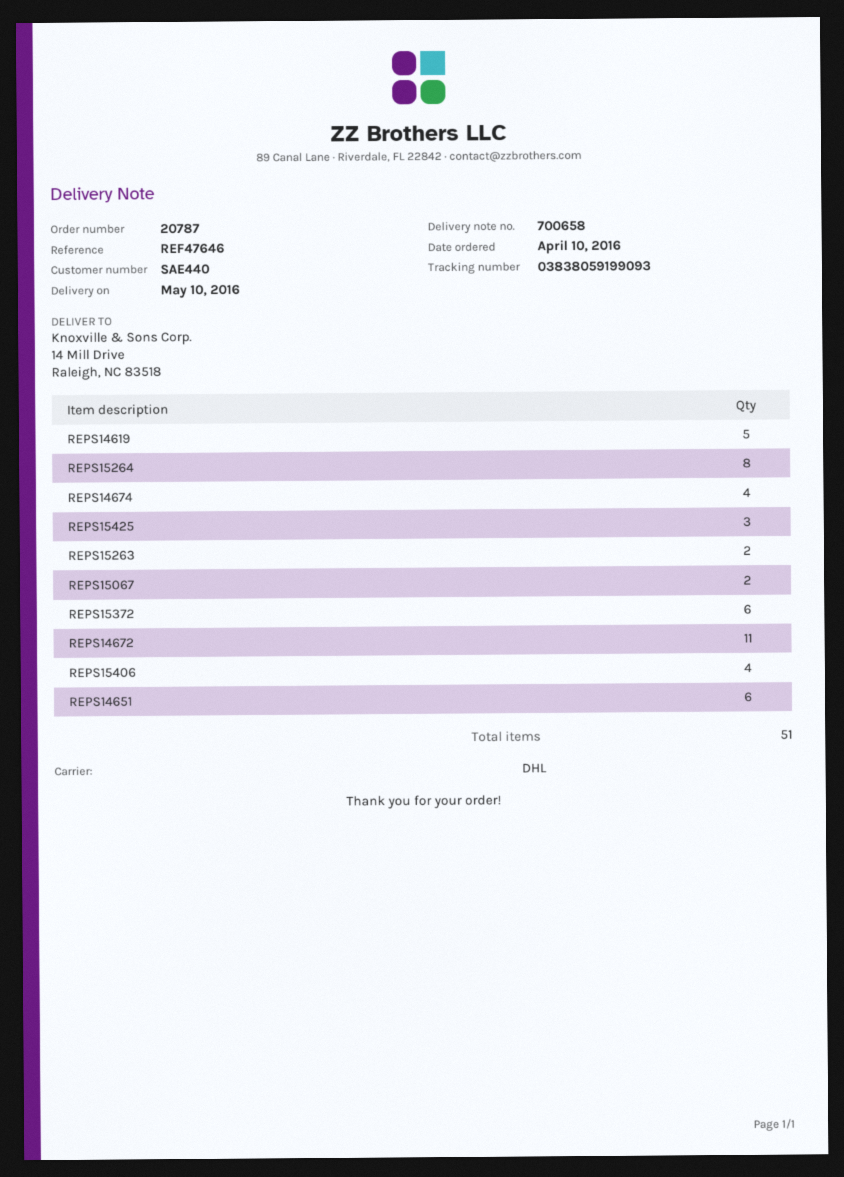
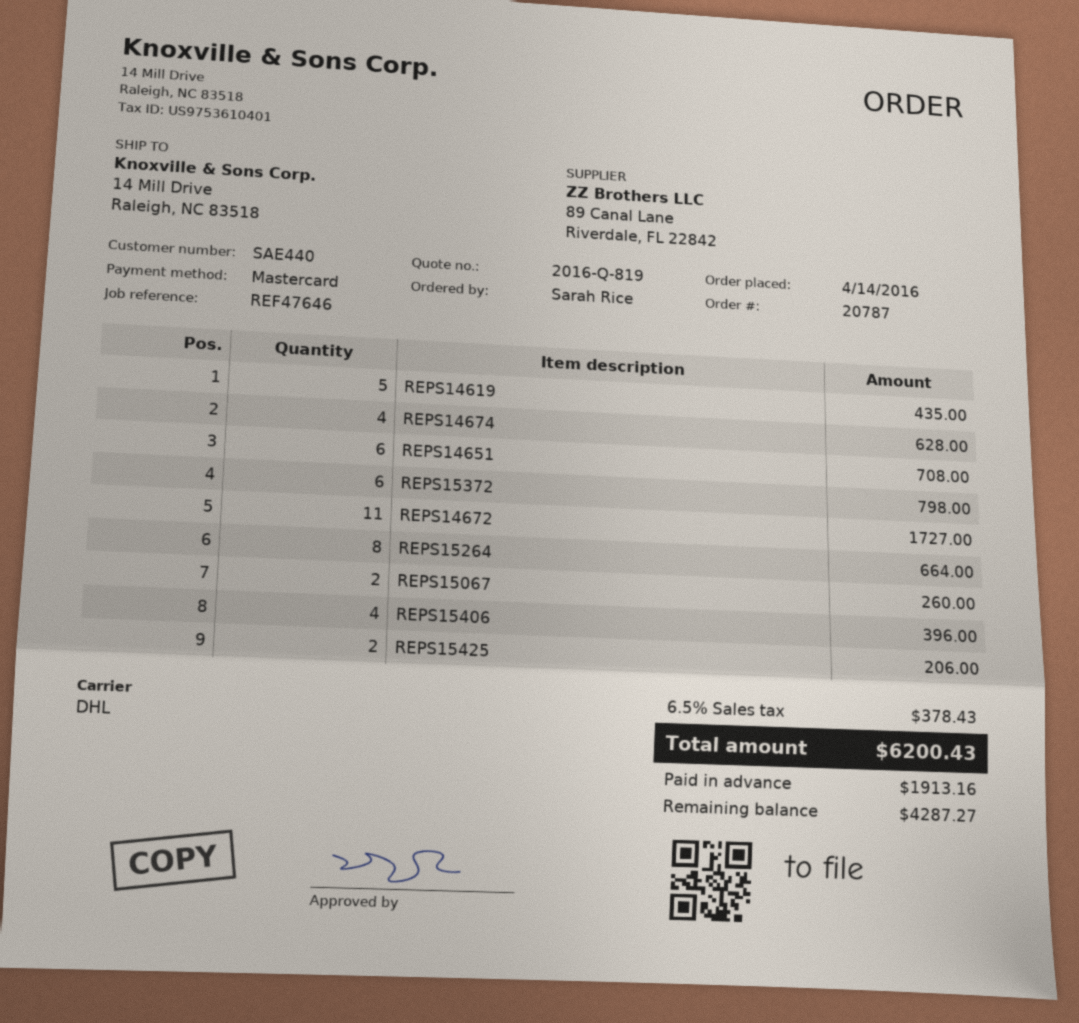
order date: 2016-04-10 -> 2016-04-14
REPS15425: 3 -> 2
REPS15263: 2 -> none

